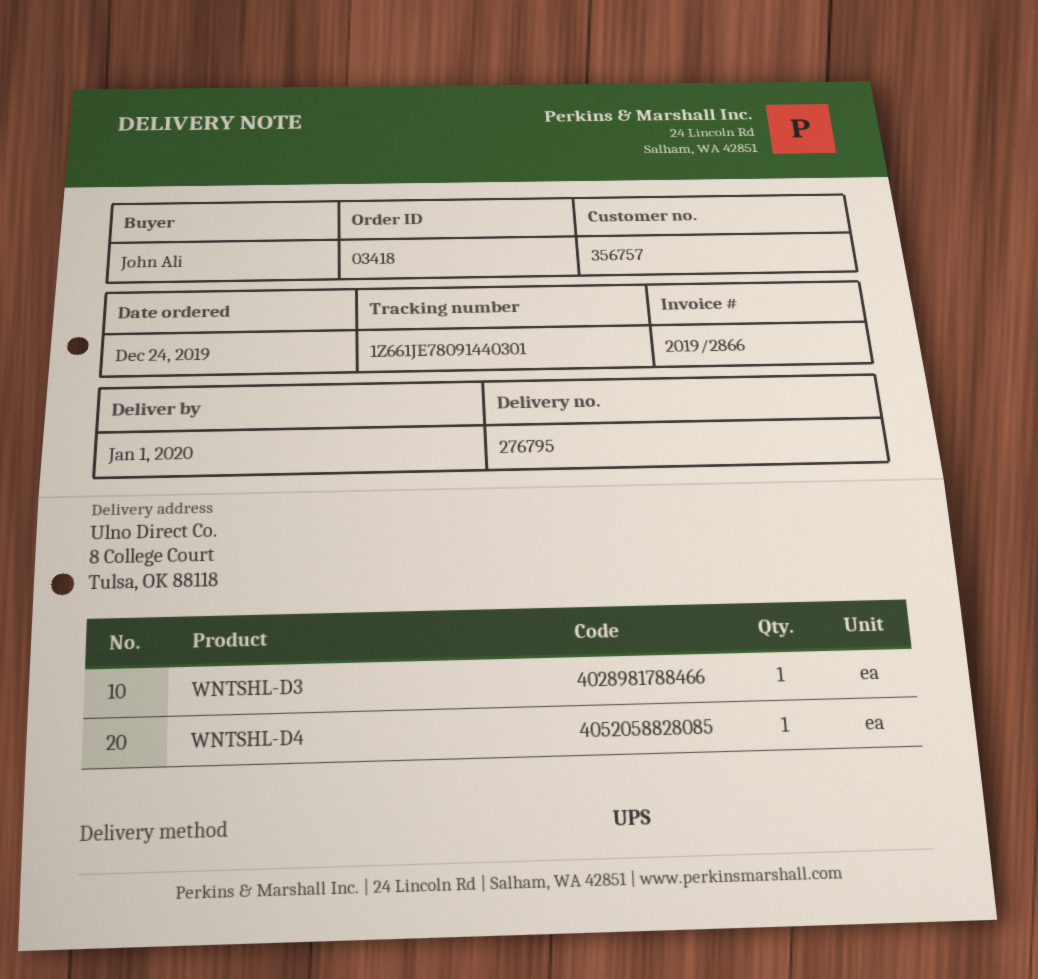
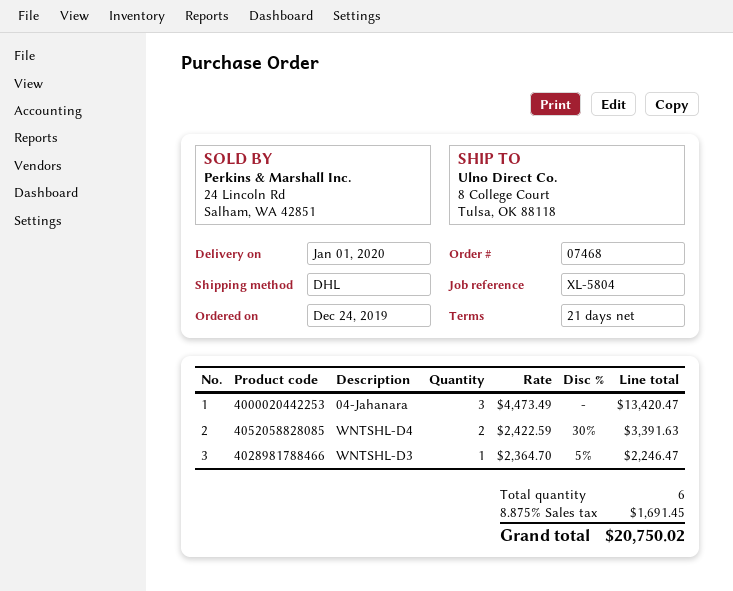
order number: 03418 -> 07468
shipping method: UPS -> DHL
WNTSHL-D4: 1 -> 2
04-Jahanara: none -> 3

